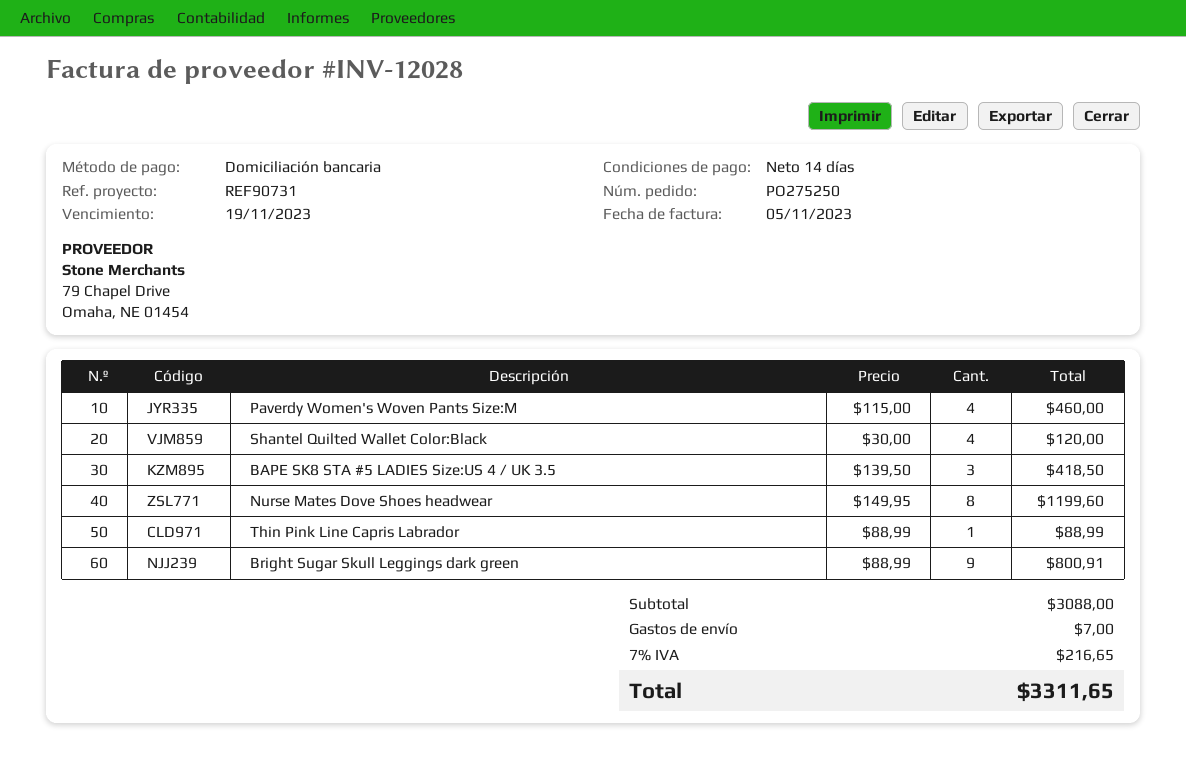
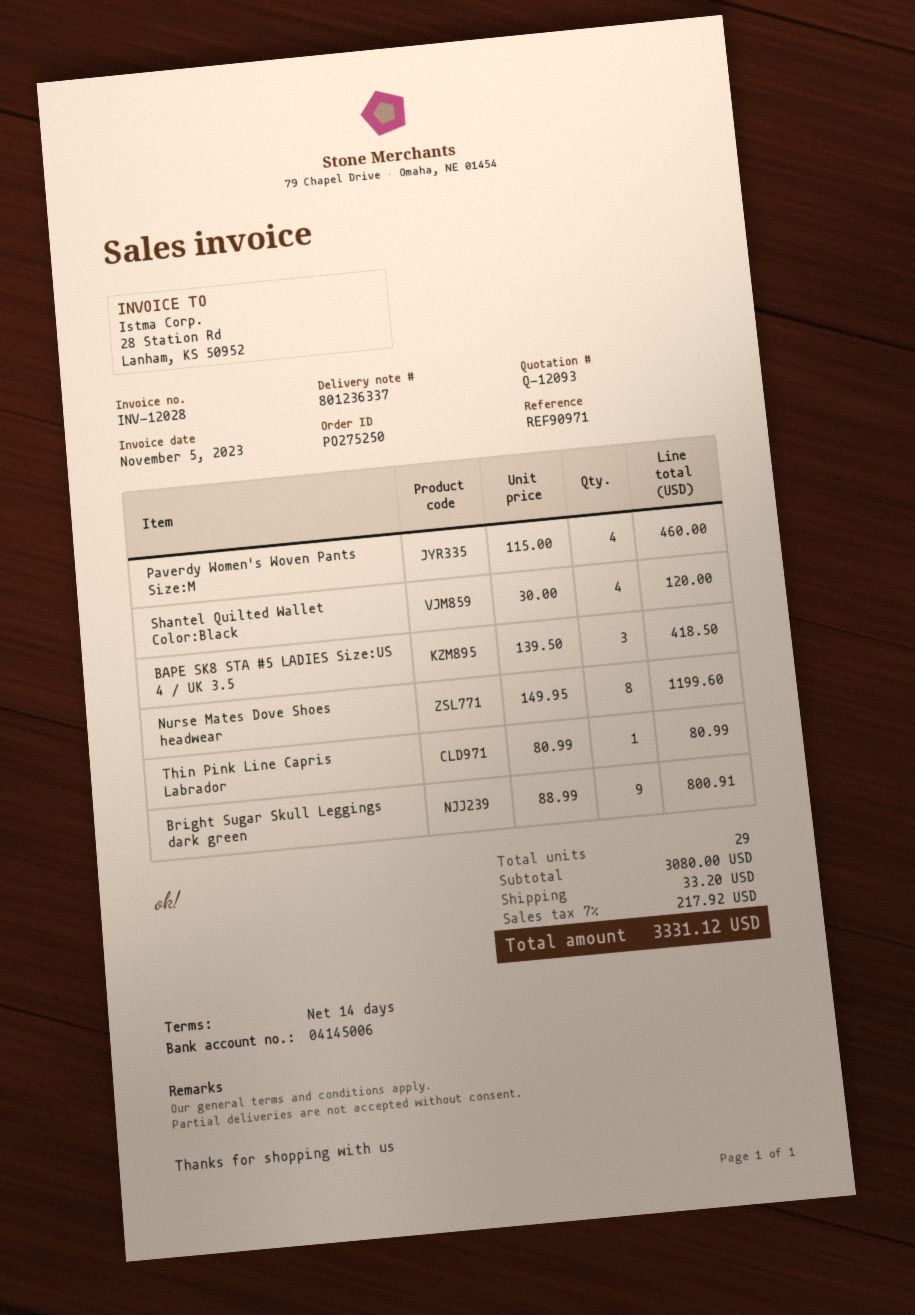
reference: REF90731 -> REF90971
Thin Pink Line Capris Labrador: 1 x 88.99 = 88.99 -> 1 x 80.99 = 80.99
subtotal: 3088.00 -> 3080.00
shipping: 7.00 -> 33.20
tax: 7% = 216.65 -> 7% = 217.92
total: 3311.65 -> 3331.12

